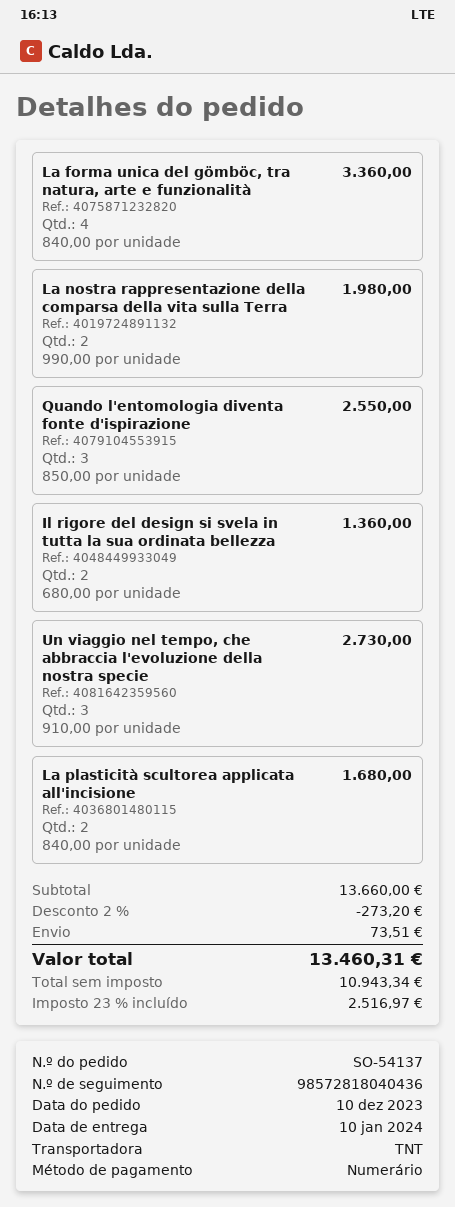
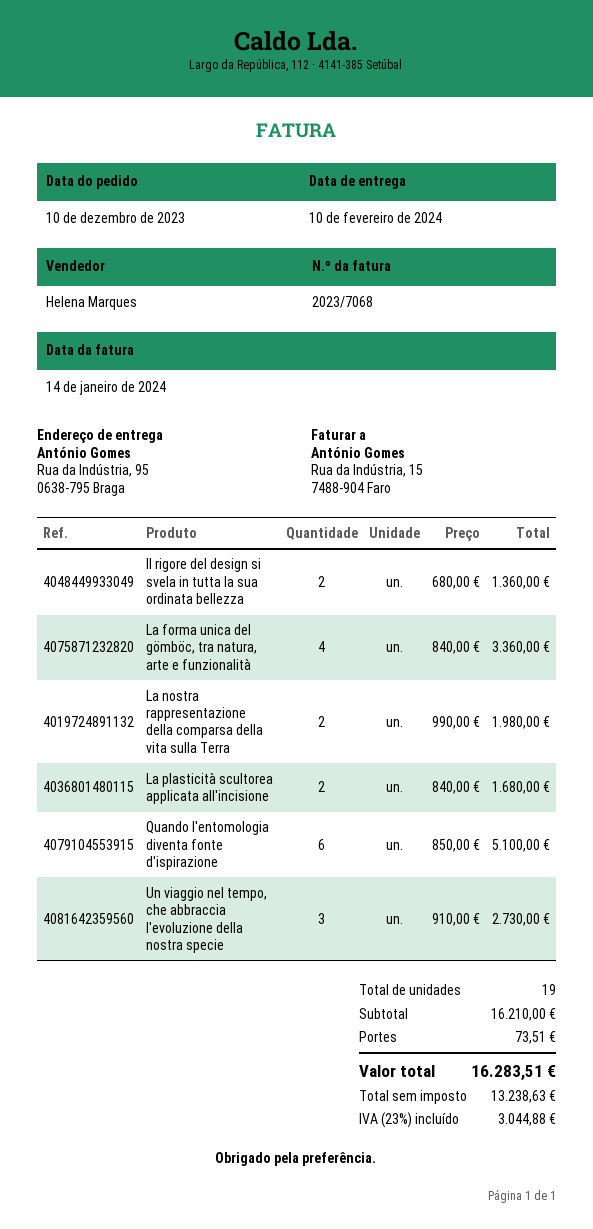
delivery date: 2024-01-10 -> 2024-02-10
Quando l'entomologia diventa fonte d'ispirazione: 3 x 850.00 = 2550.00 -> 6 x 850.00 = 5100.00
subtotal: 13660.00 -> 16210.00
discount: 2% = 273.20 -> none
net: 10943.34 -> 13238.63
tax: 23% = 2516.97 -> 23% = 3044.88
total: 13460.31 -> 16283.51

